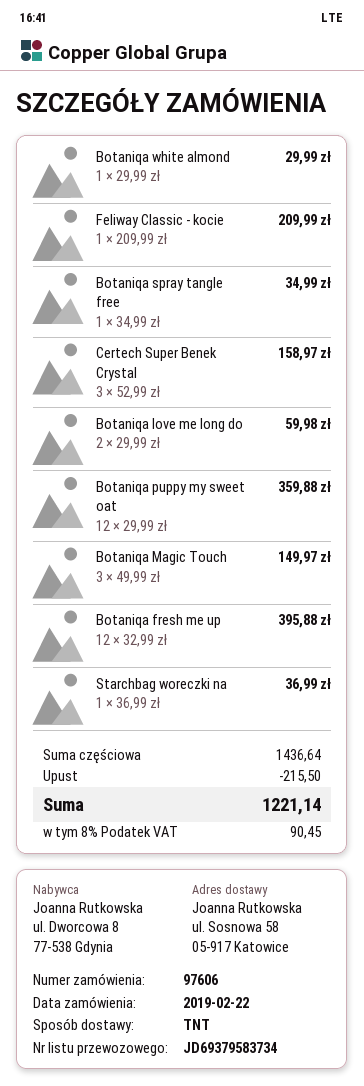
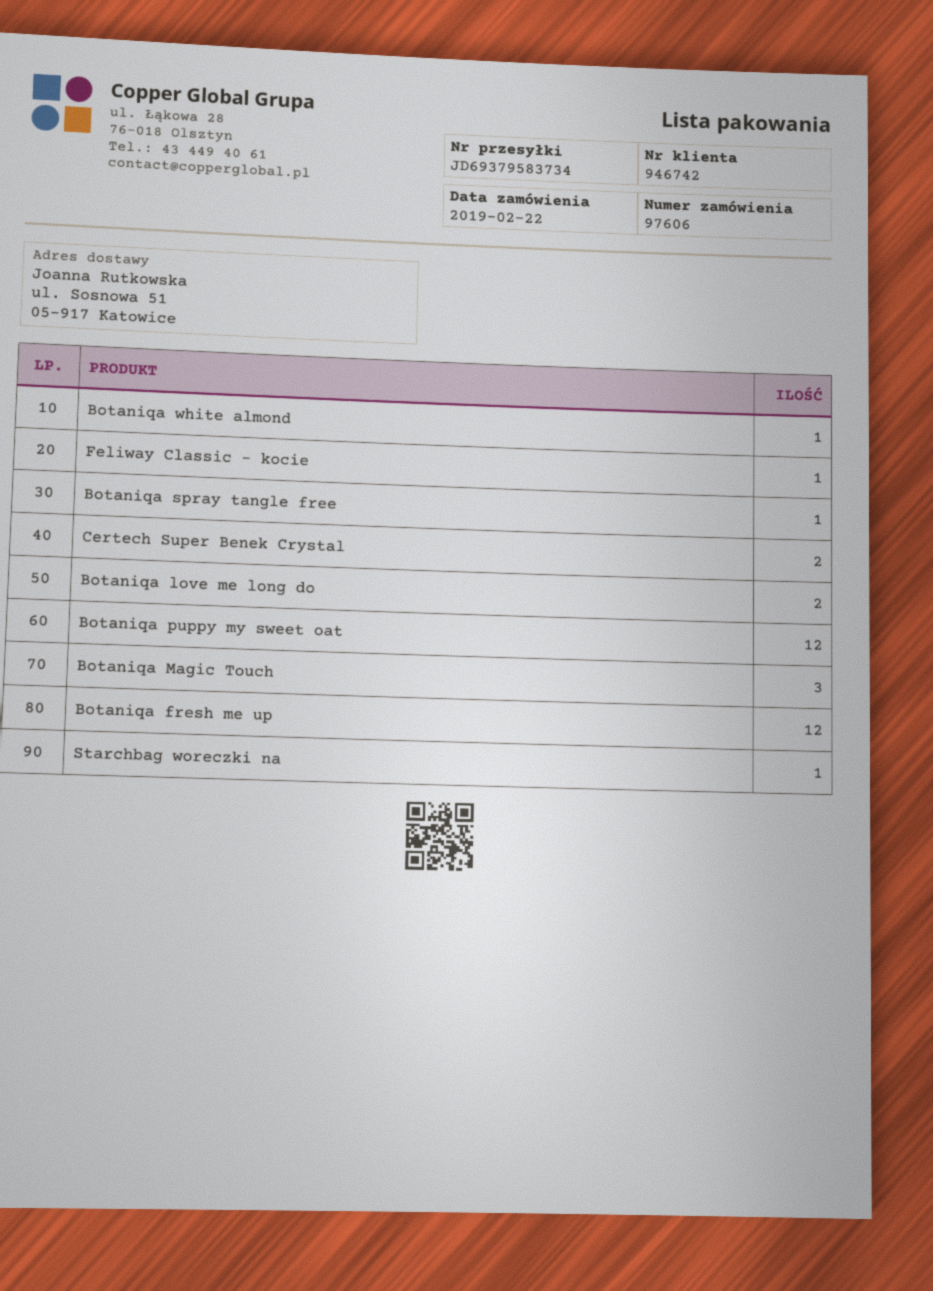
ship to: ul. Sosnowa 58, 05-917 Katowice -> ul. Sosnowa 51, 05-917 Katowice
Certech Super Benek Crystal: 3 -> 2

